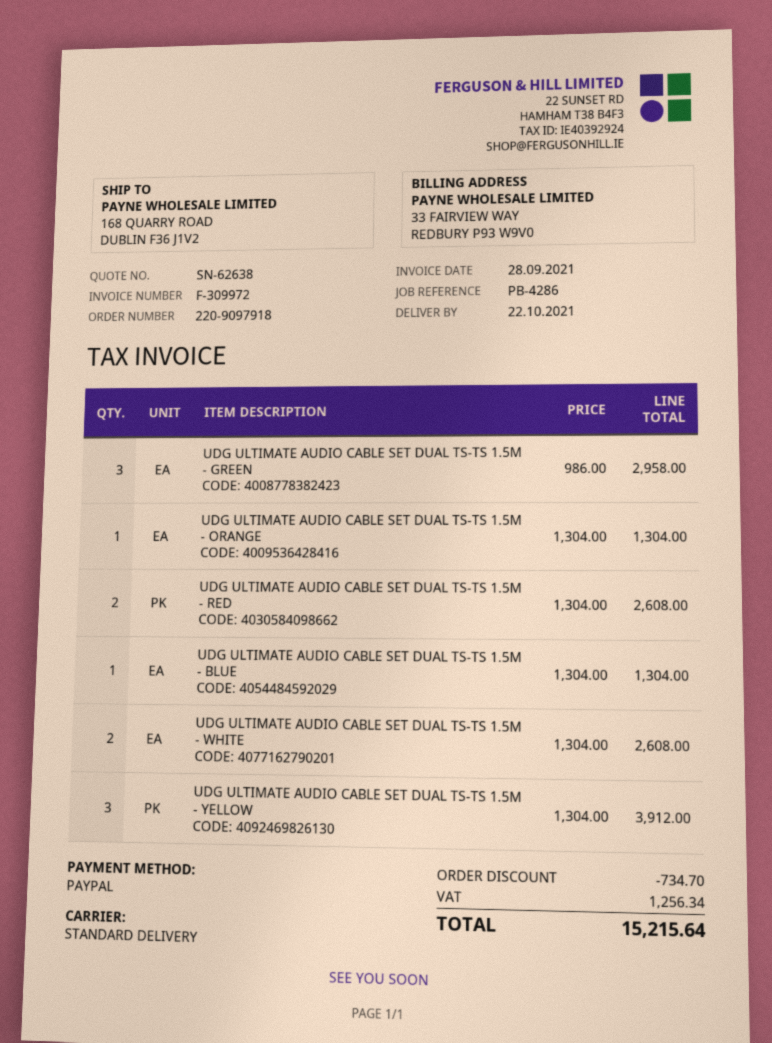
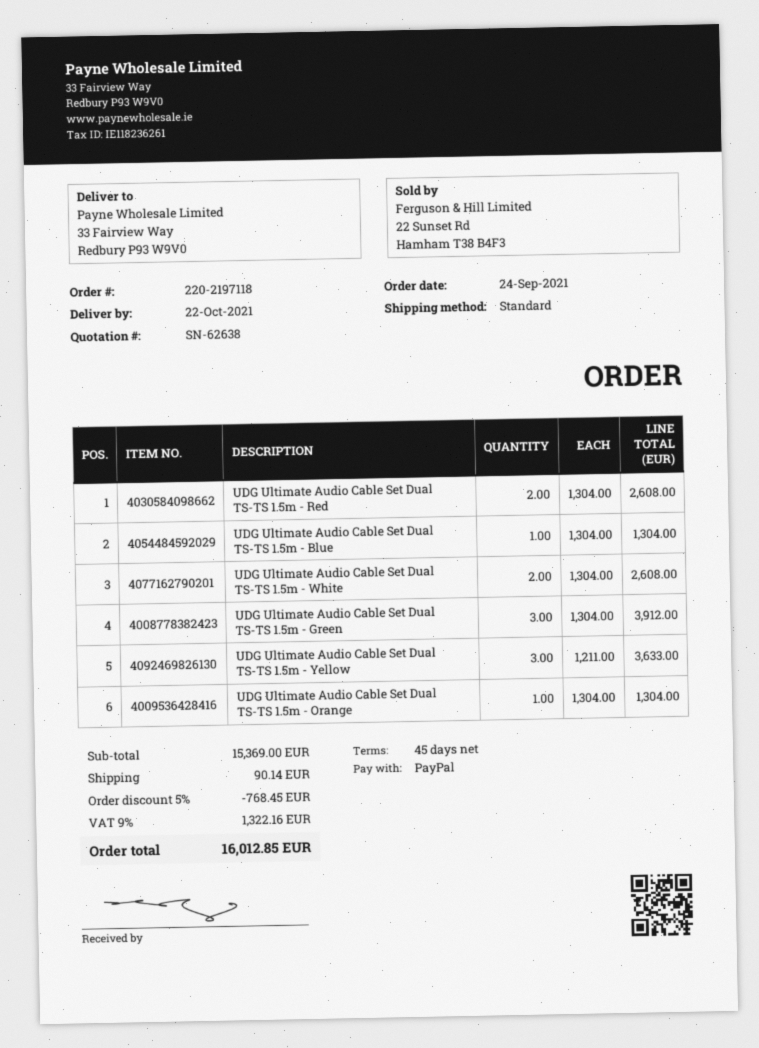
order number: 220-9097918 -> 220-2197118
ship to: 168 QUARRY ROAD, DUBLIN F36 J1V2 -> 33 Fairview Way, Redbury P93 W9V0
UDG ULTIMATE AUDIO CABLE SET DUAL TS-TS 1.5M - GREEN: 3 x 986.00 = 2958.00 -> 3 x 1304.00 = 3912.00
UDG ULTIMATE AUDIO CABLE SET DUAL TS-TS 1.5M - YELLOW: 3 x 1304.00 = 3912.00 -> 3 x 1211.00 = 3633.00
discount: 734.70 -> 768.45
shipping: none -> 90.14
tax: 1256.34 -> 1322.16
total: 15215.64 -> 16012.85

